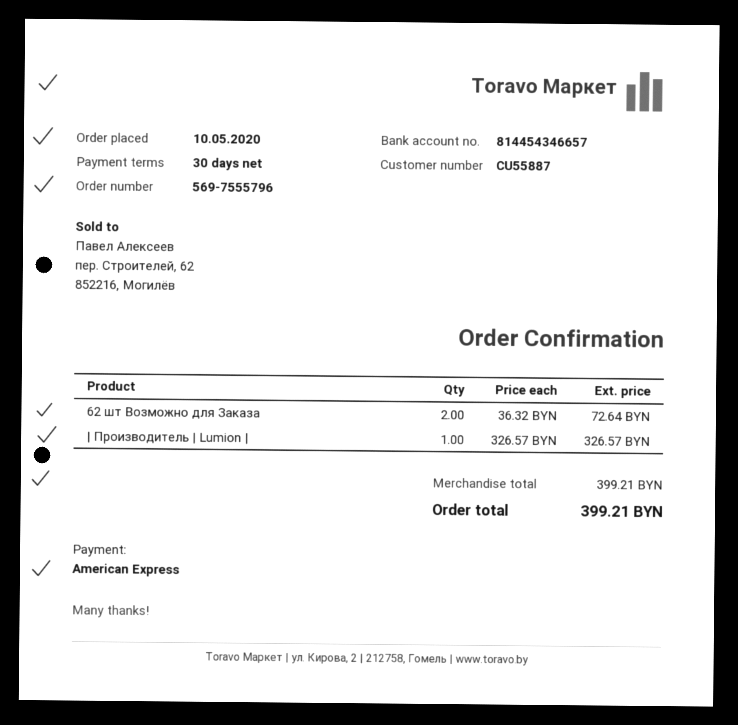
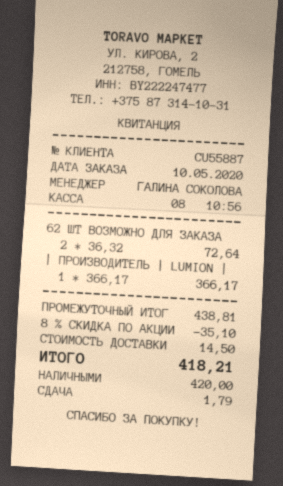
payment method: American Express -> cash
| Производитель | Lumion |: 1 x 326.57 = 326.57 -> 1 x 366.17 = 366.17
subtotal: 399.21 -> 438.81
discount: none -> 8% = 35.10
shipping: none -> 14.50
total: 399.21 -> 418.21

